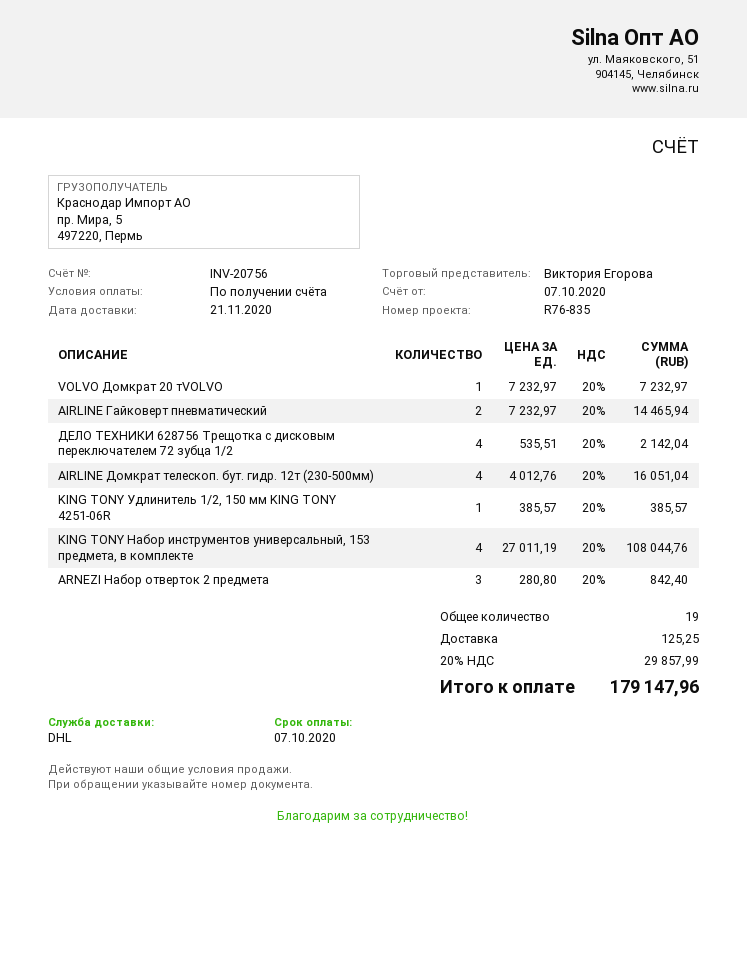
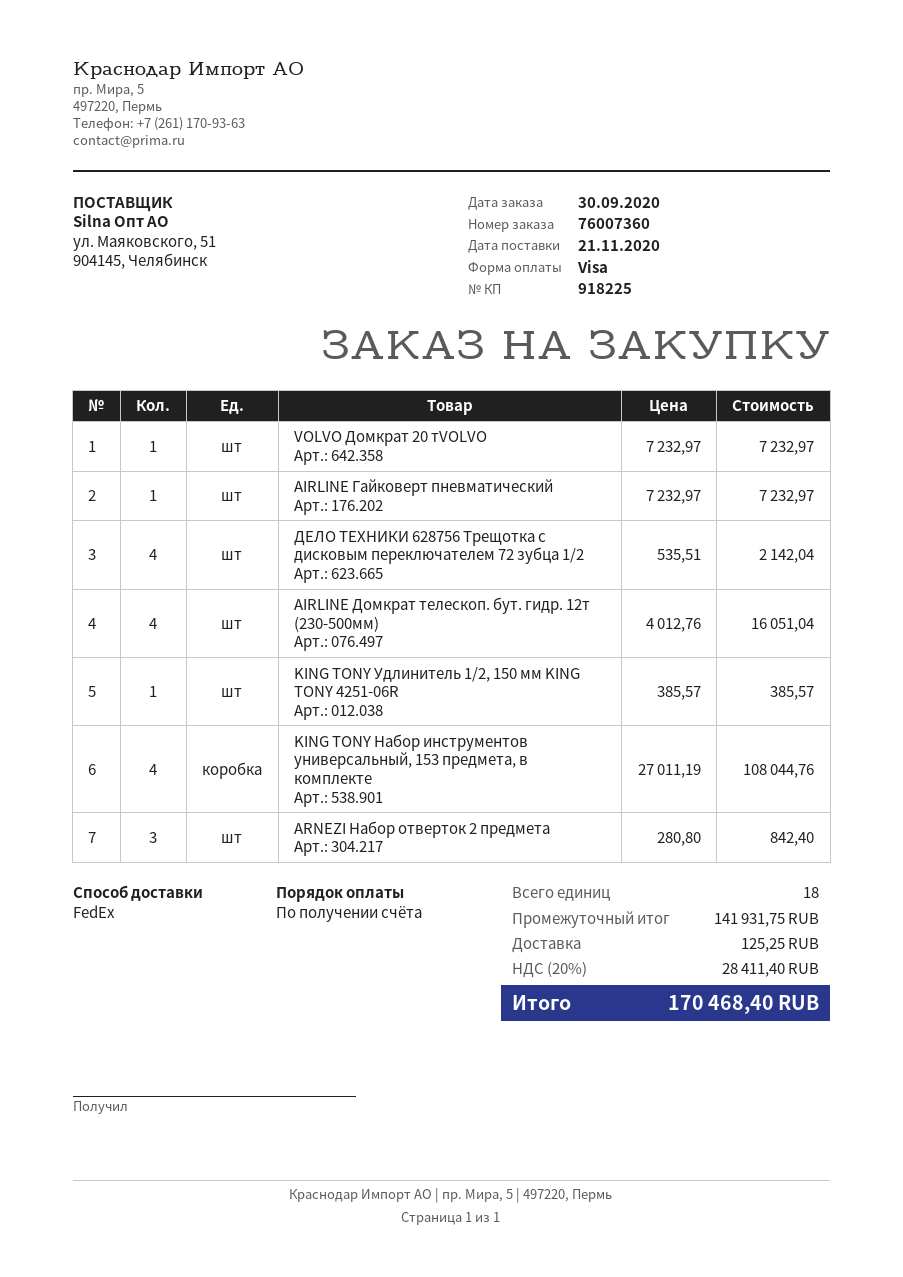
shipping method: DHL -> FedEx
AIRLINE Гайковерт пневматический: 2 x 7232.97 = 14465.94 -> 1 x 7232.97 = 7232.97
total quantity: 19 -> 18
tax: 20% = 29857.99 -> 20% = 28411.40
total: 179147.96 -> 170468.40

